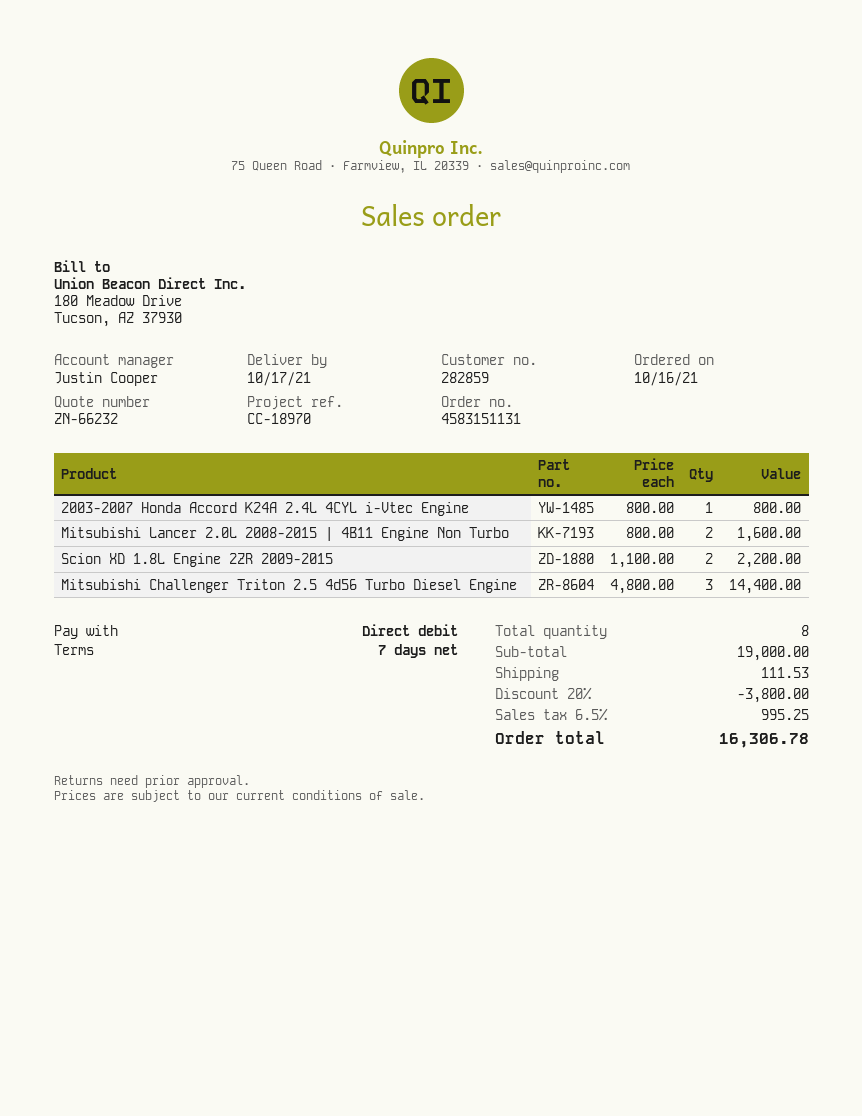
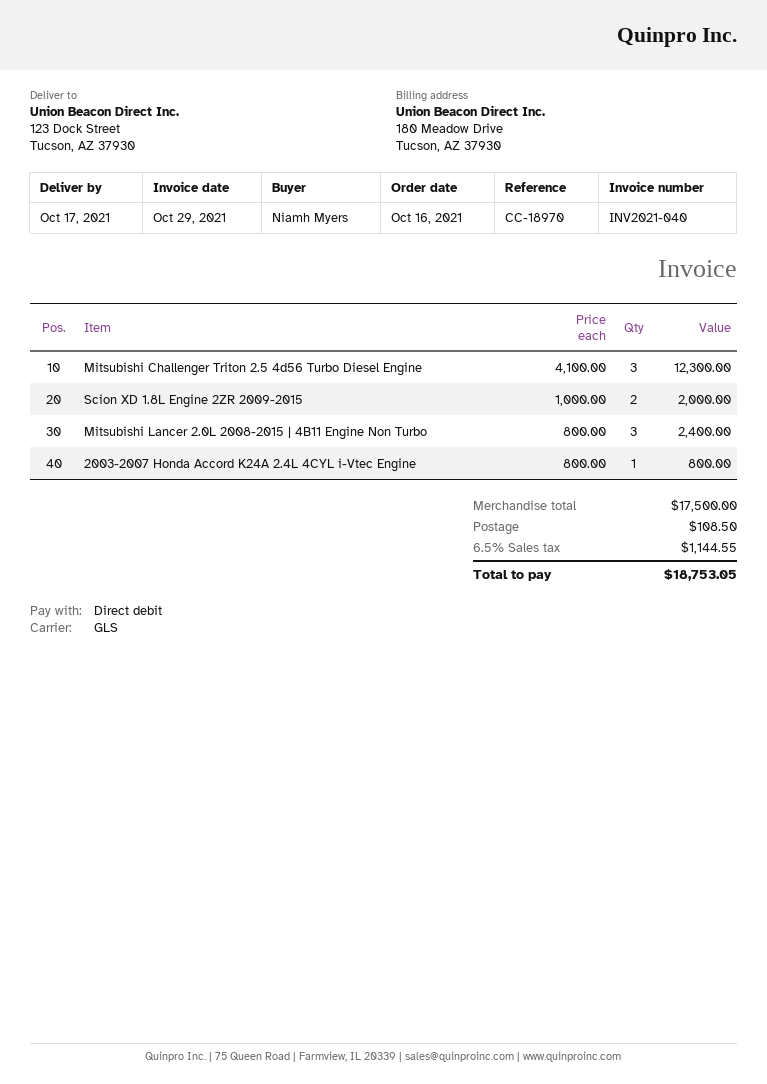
Mitsubishi Lancer 2.0L 2008-2015 | 4B11 Engine Non Turbo: 2 x 800.00 = 1600.00 -> 3 x 800.00 = 2400.00
Scion XD 1.8L Engine 2ZR 2009-2015: 2 x 1100.00 = 2200.00 -> 2 x 1000.00 = 2000.00
Mitsubishi Challenger Triton 2.5 4d56 Turbo Diesel Engine: 3 x 4800.00 = 14400.00 -> 3 x 4100.00 = 12300.00
subtotal: 19000.00 -> 17500.00
discount: 20% = 3800.00 -> none
shipping: 111.53 -> 108.50
tax: 6.5% = 995.25 -> 6.5% = 1144.55
total: 16306.78 -> 18753.05

